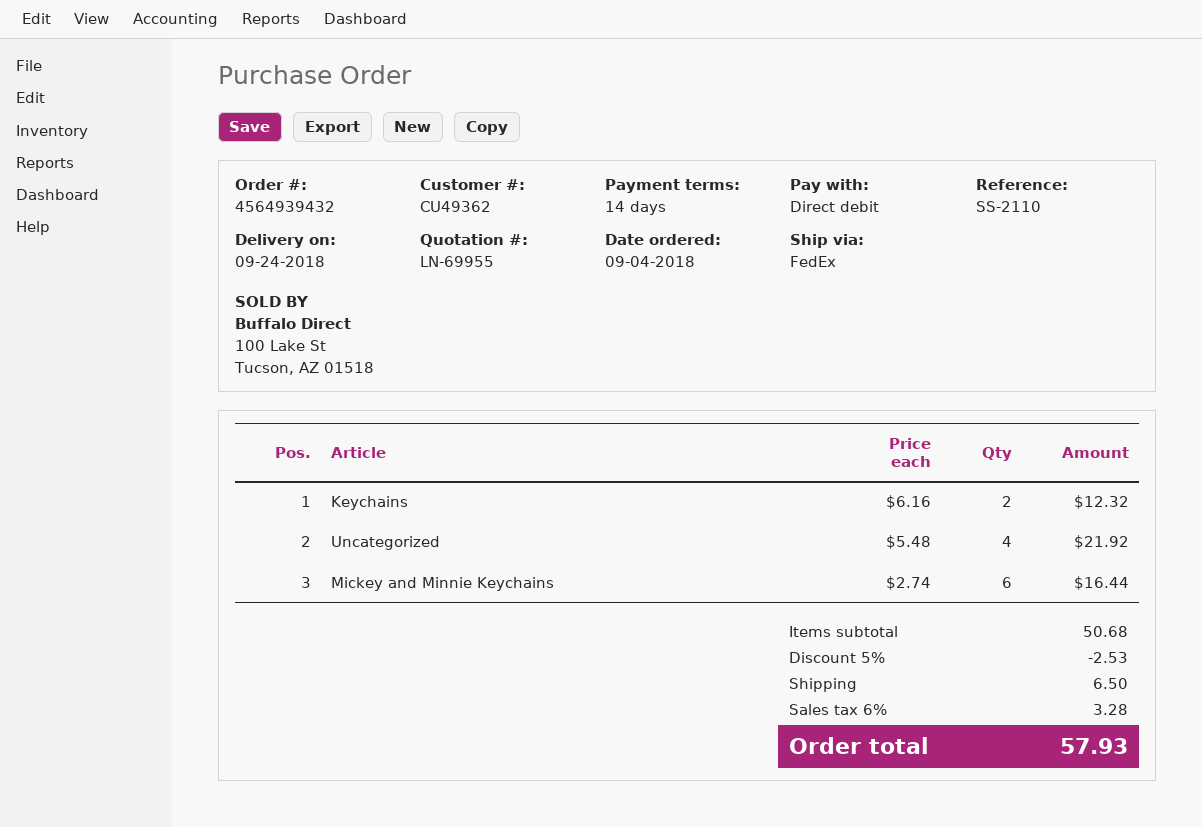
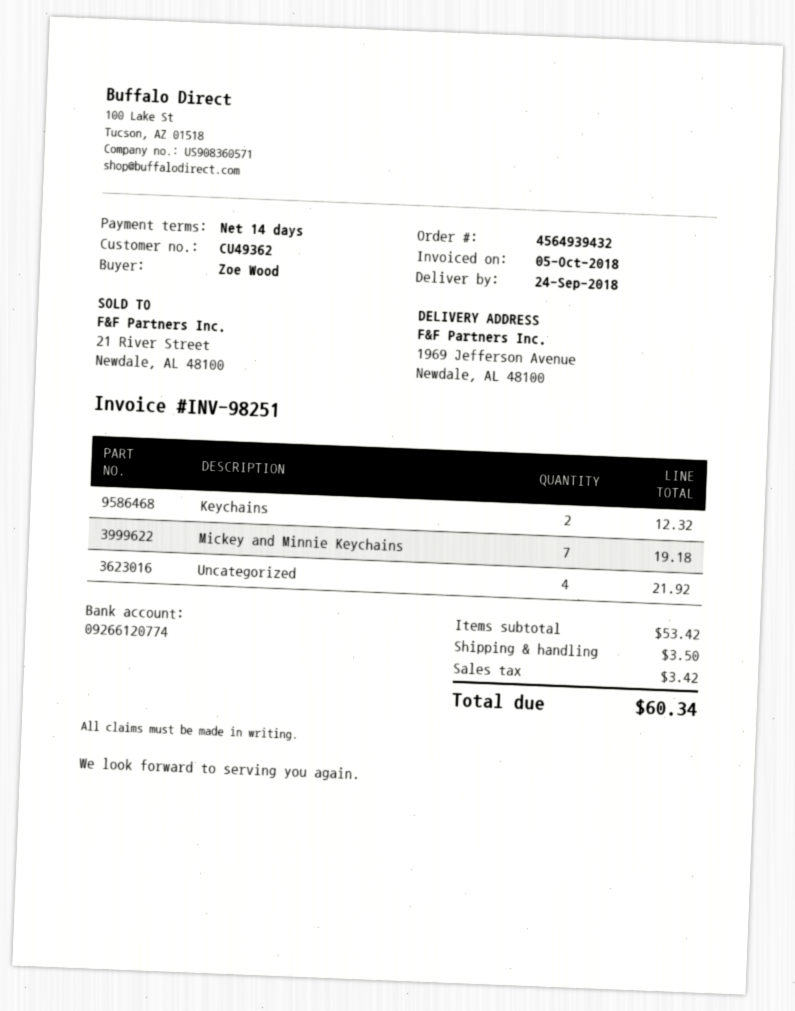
Mickey and Minnie Keychains: 6 for 16.44 -> 7 for 19.18
subtotal: 50.68 -> 53.42
discount: 5% = 2.53 -> none
shipping: 6.50 -> 3.50
tax: 3.28 -> 3.42
total: 57.93 -> 60.34

